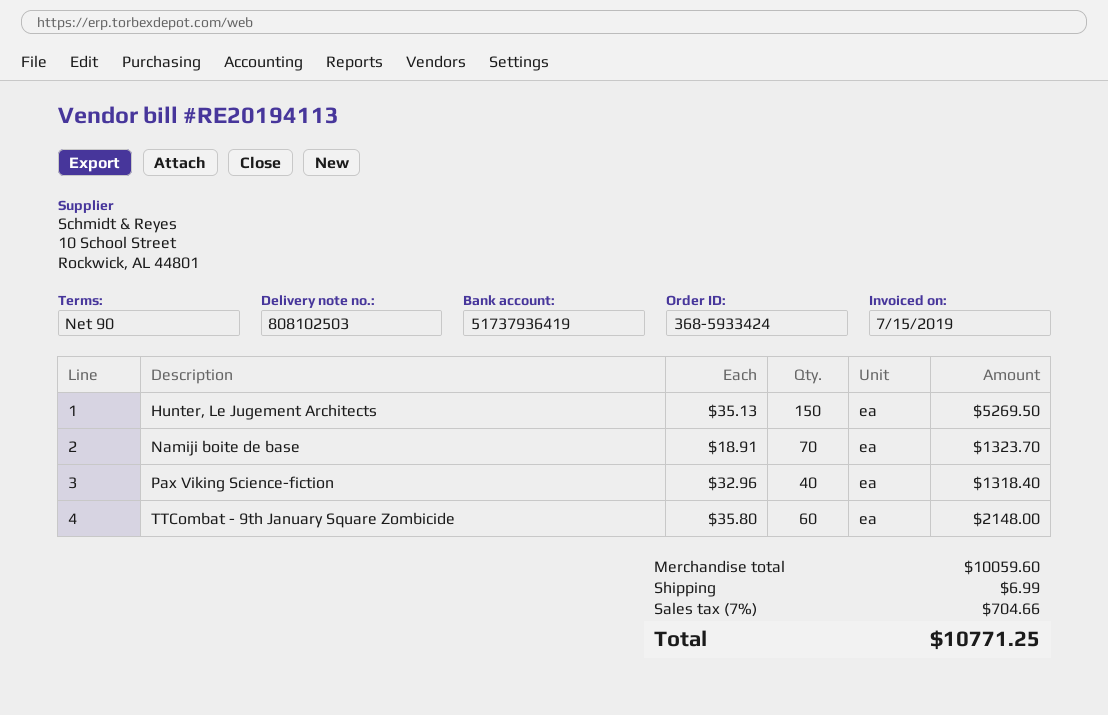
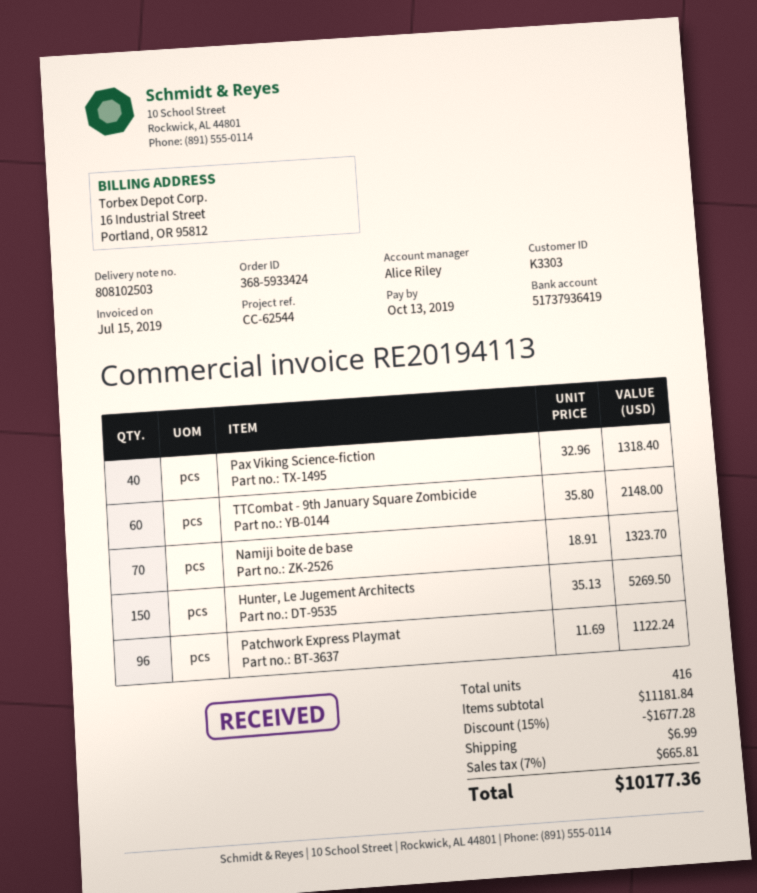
Patchwork Express Playmat: none -> 96 x 11.69 = 1122.24
subtotal: 10059.60 -> 11181.84
discount: none -> 15% = 1677.28
tax: 7% = 704.66 -> 7% = 665.81
total: 10771.25 -> 10177.36

